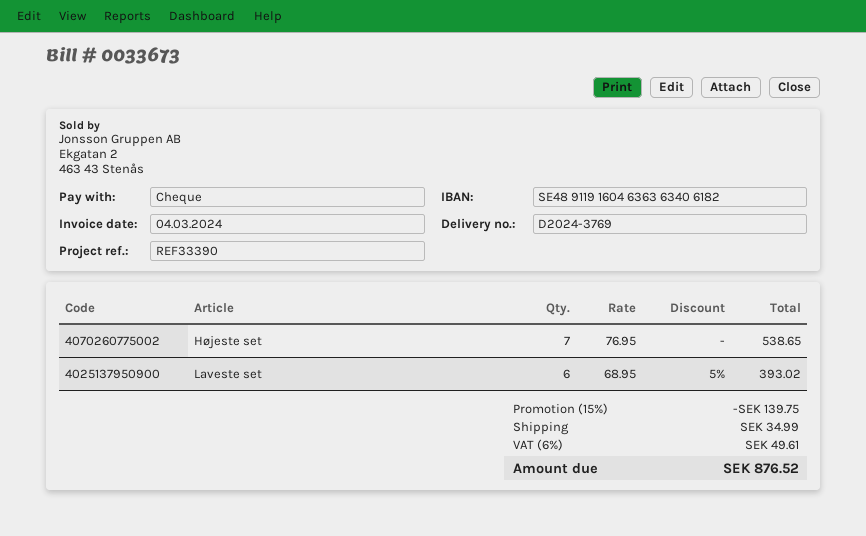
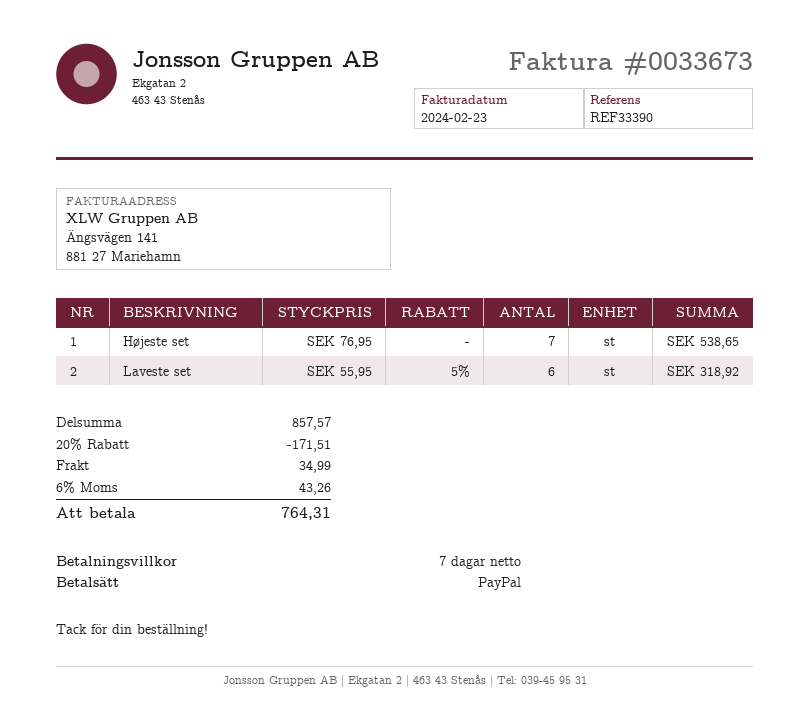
invoice date: 2024-03-04 -> 2024-02-23
payment method: cheque -> PayPal
Laveste set: 6 x 68.95 - 5% = 393.02 -> 6 x 55.95 - 5% = 318.92
discount: 15% = 139.75 -> 20% = 171.51
tax: 6% = 49.61 -> 6% = 43.26
total: 876.52 -> 764.31

